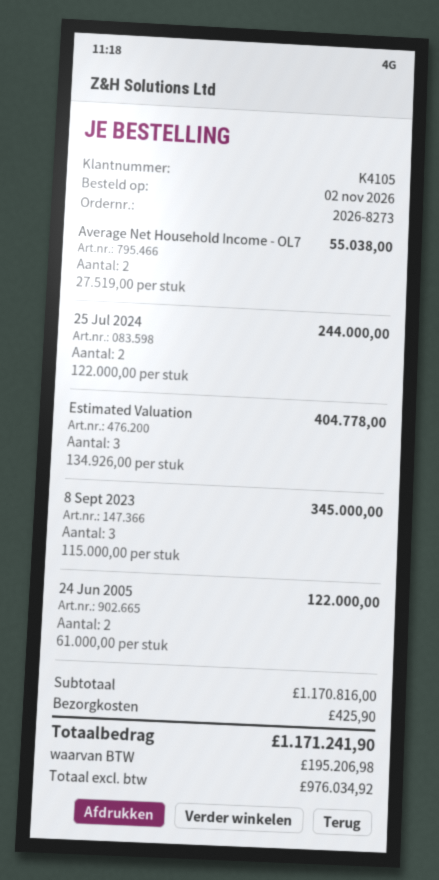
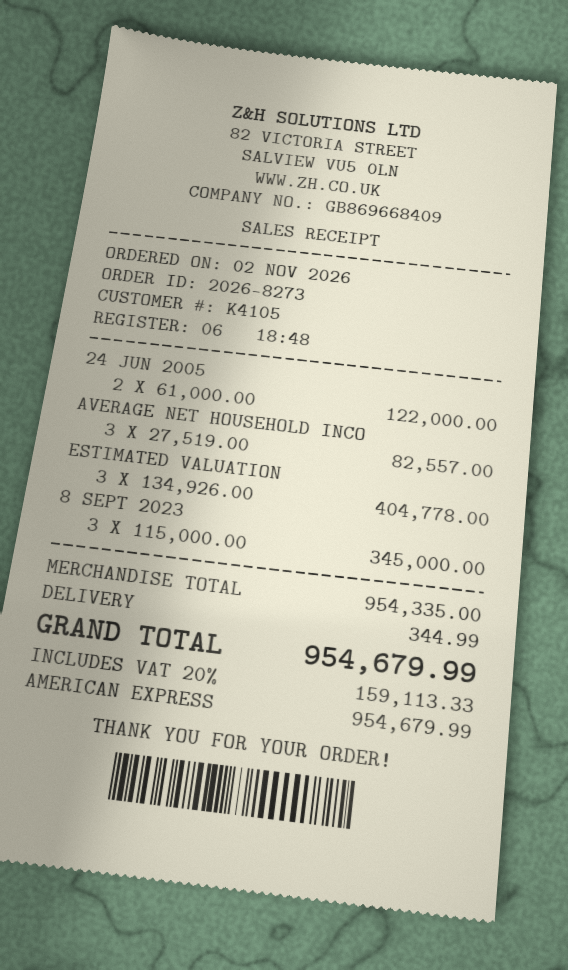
Average Net Household Income - OL7: 2 x 27519.00 = 55038.00 -> 3 x 27519.00 = 82557.00
25 Jul 2024: 2 x 122000.00 = 244000.00 -> none
subtotal: 1170816.00 -> 954335.00
shipping: 425.90 -> 344.99
tax: 195206.98 -> 159113.33
total: 1171241.90 -> 954679.99

